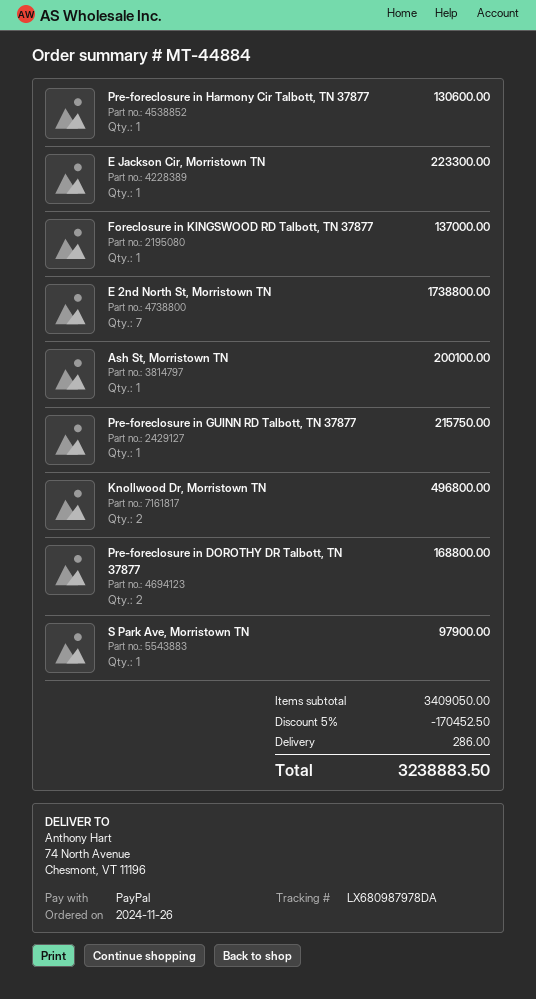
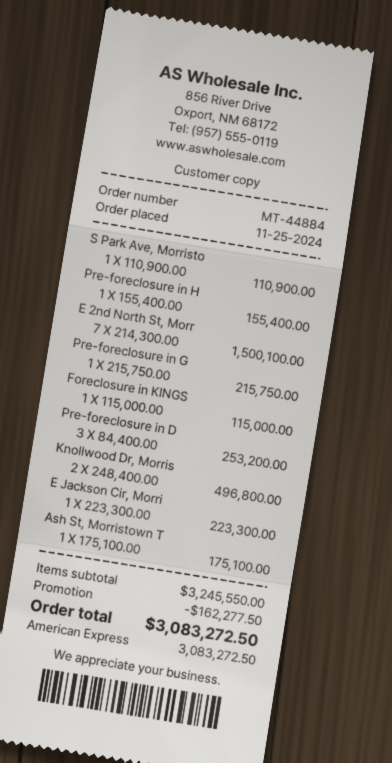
order date: 2024-11-26 -> 2024-11-25
payment method: PayPal -> American Express
Pre-foreclosure in Harmony Cir Talbott, TN 37877: 1 for 130600.00 -> 1 for 155400.00
Foreclosure in KINGSWOOD RD Talbott, TN 37877: 1 for 137000.00 -> 1 for 115000.00
E 2nd North St, Morristown TN: 7 for 1738800.00 -> 7 for 1500100.00
Ash St, Morristown TN: 1 for 200100.00 -> 1 for 175100.00
Pre-foreclosure in DOROTHY DR Talbott, TN 37877: 2 for 168800.00 -> 3 for 253200.00
S Park Ave, Morristown TN: 1 for 97900.00 -> 1 for 110900.00
subtotal: 3409050.00 -> 3245550.00
discount: 170452.50 -> 162277.50
shipping: 286.00 -> none
total: 3238883.50 -> 3083272.50

